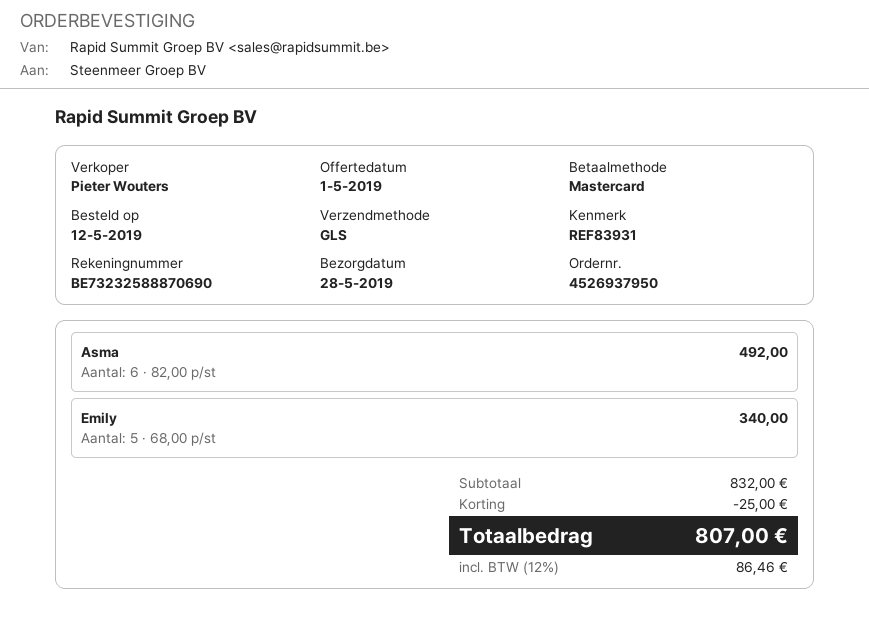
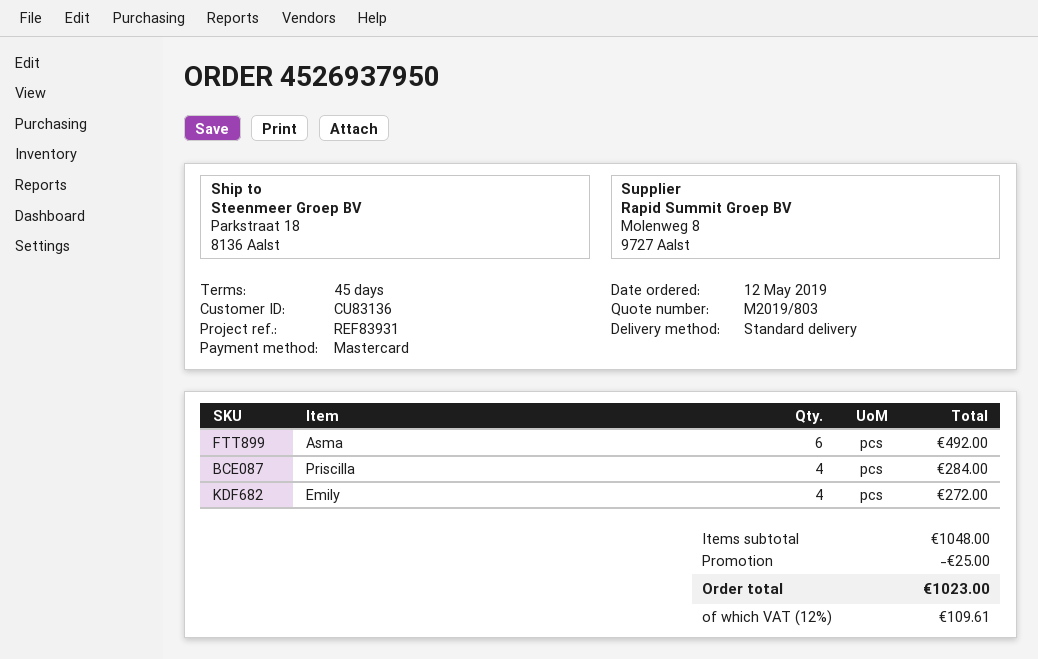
shipping method: GLS -> standard
Emily: 5 for 340.00 -> 4 for 272.00
Priscilla: none -> 4 for 284.00
subtotal: 832.00 -> 1048.00
tax: 12% = 86.46 -> 12% = 109.61
total: 807.00 -> 1023.00

